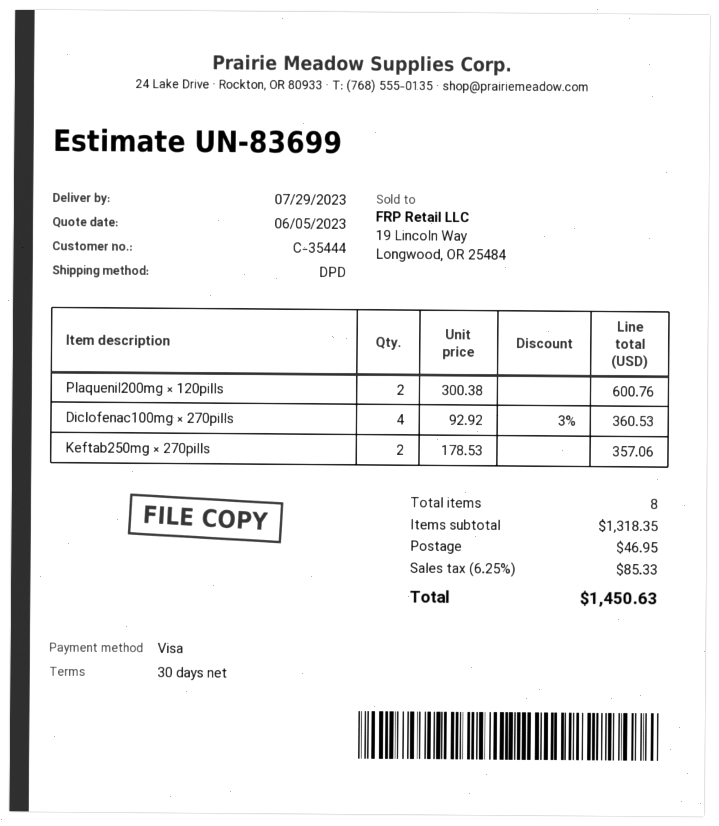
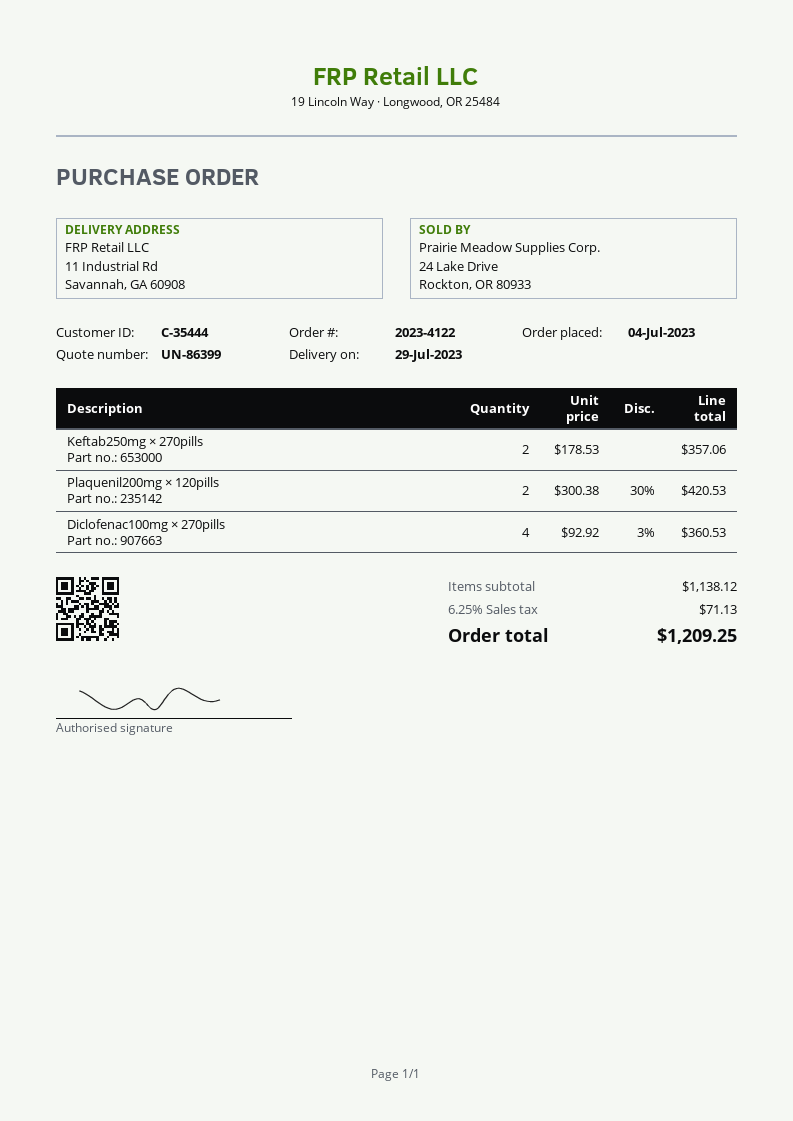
quote number: UN-83699 -> UN-86399
Plaquenil200mg × 120pills: 2 x 300.38 = 600.76 -> 2 x 300.38 - 30% = 420.53
subtotal: 1318.35 -> 1138.12
shipping: 46.95 -> none
tax: 6.25% = 85.33 -> 6.25% = 71.13
total: 1450.63 -> 1209.25

